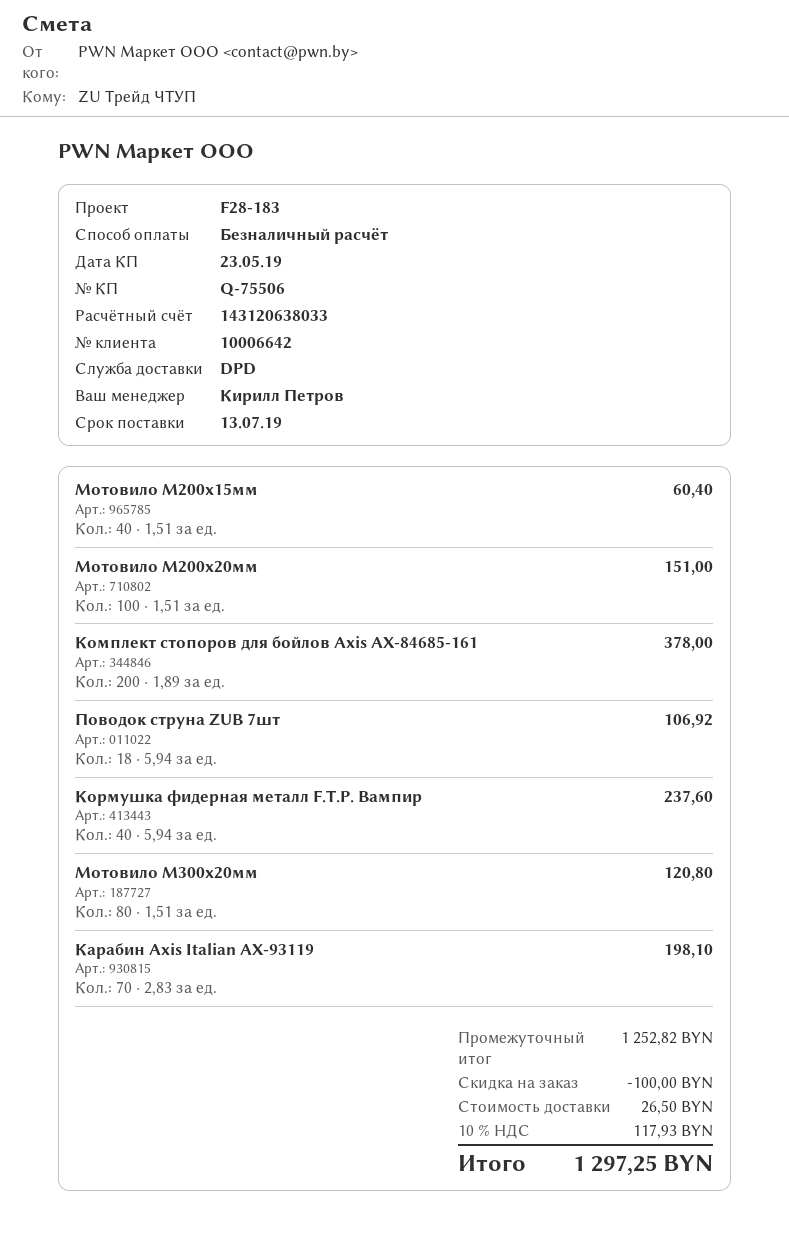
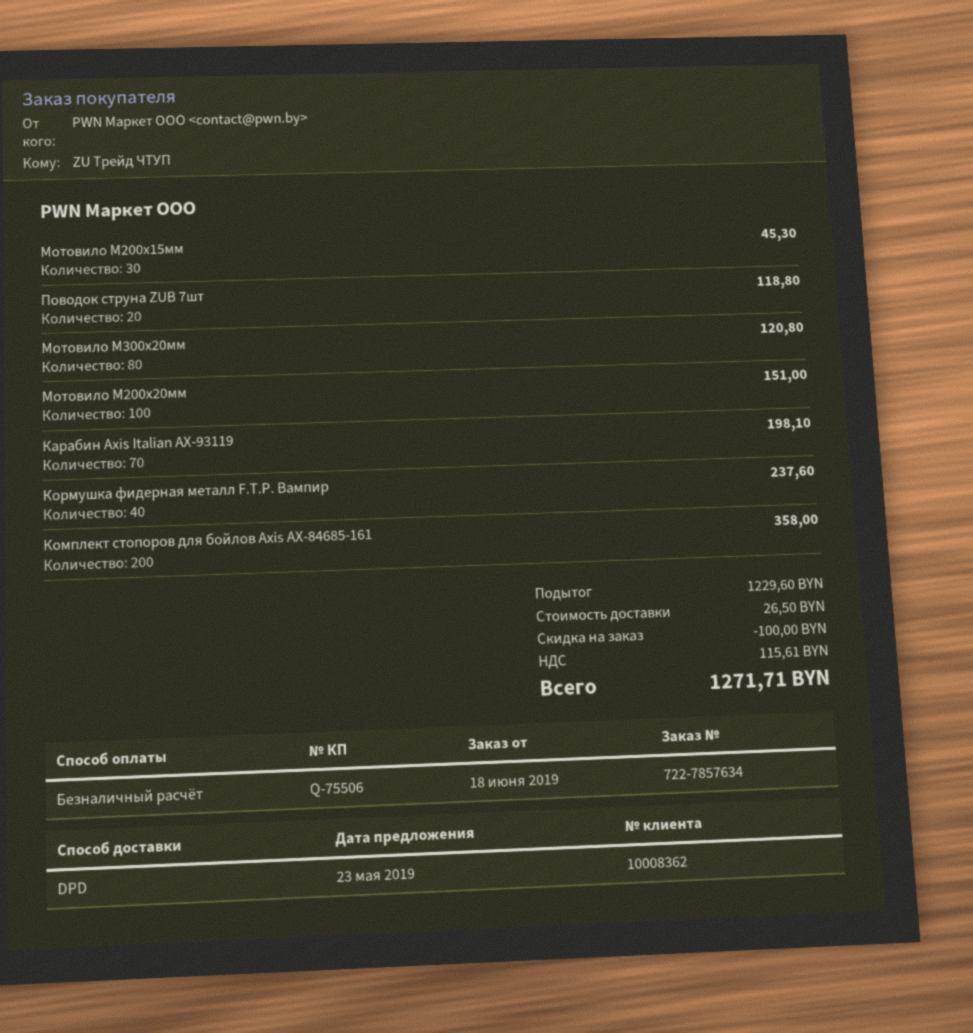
customer number: 10006642 -> 10008362
Мотовило M200х15мм: 40 for 60.40 -> 30 for 45.30
Комплект стопоров для бойлов Axis AX-84685-161: 200 for 378.00 -> 200 for 358.00
Поводок струна ZUB 7шт: 18 for 106.92 -> 20 for 118.80
subtotal: 1252.82 -> 1229.60
tax: 117.93 -> 115.61
total: 1297.25 -> 1271.71

